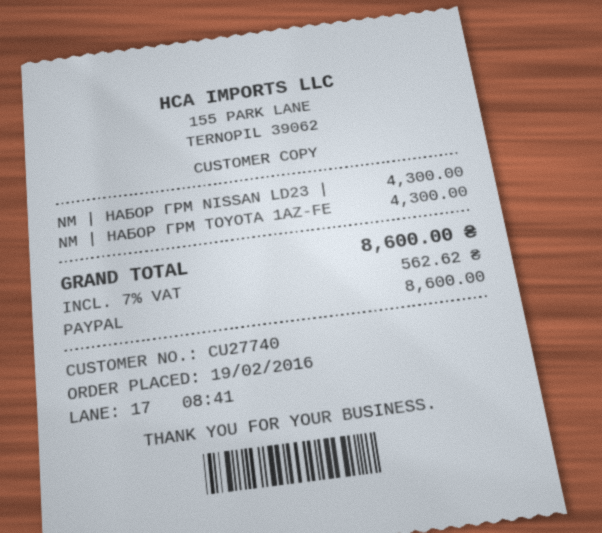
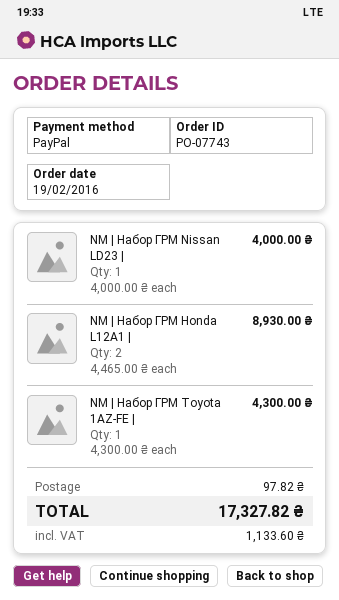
NM | НАБОР ГРМ NISSAN LD23 |: 1 for 4300.00 -> 1 for 4000.00
NM | Набор ГРМ Honda L12A1 |: none -> 2 for 8930.00
shipping: none -> 97.82
tax: 562.62 -> 1133.60
total: 8600.00 -> 17327.82

